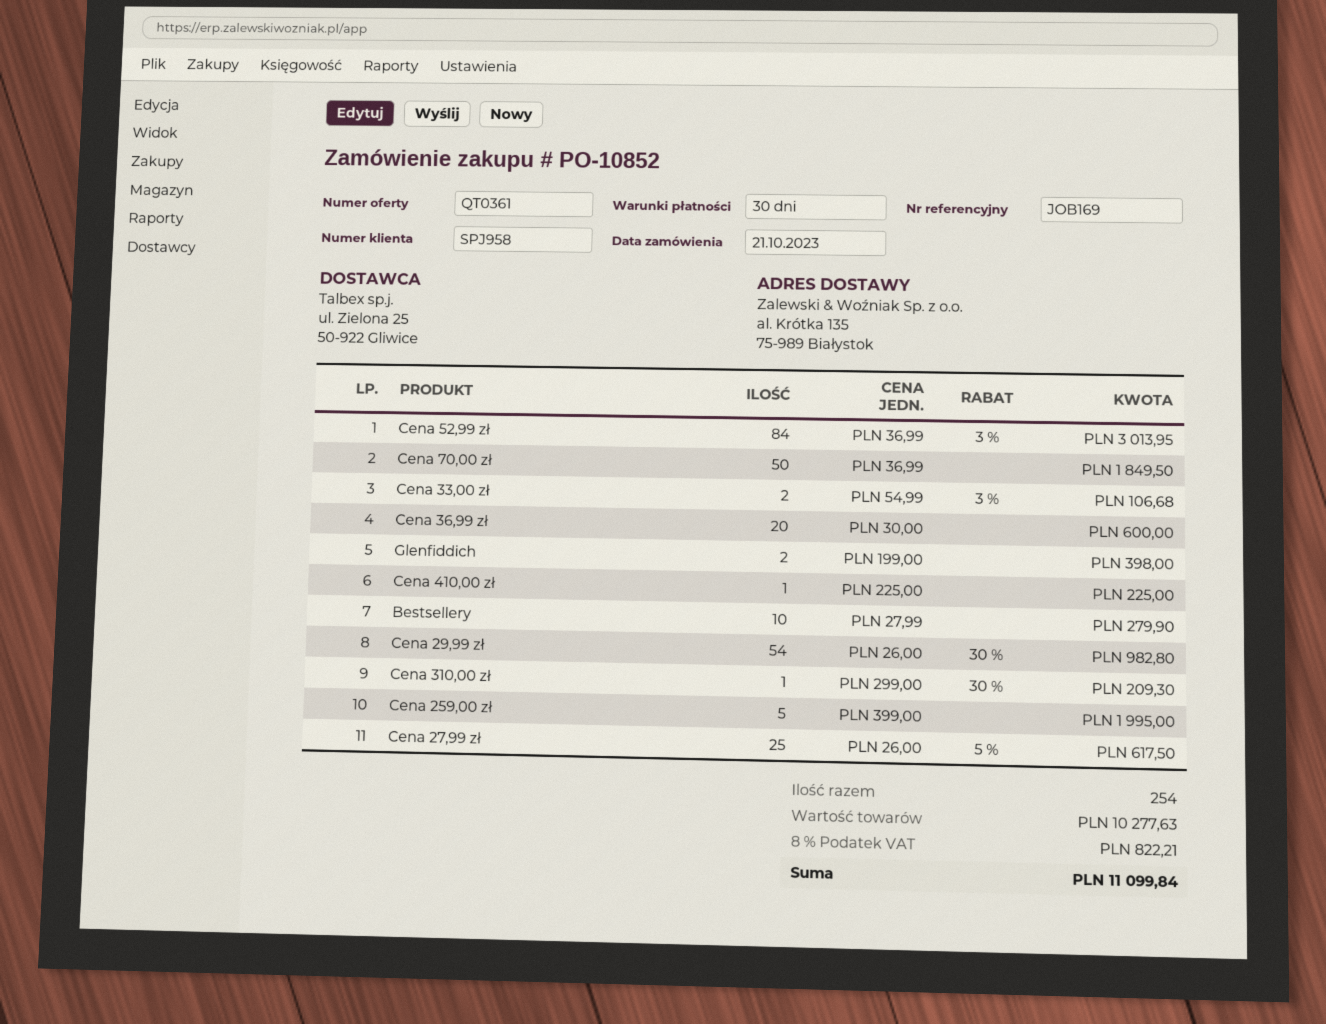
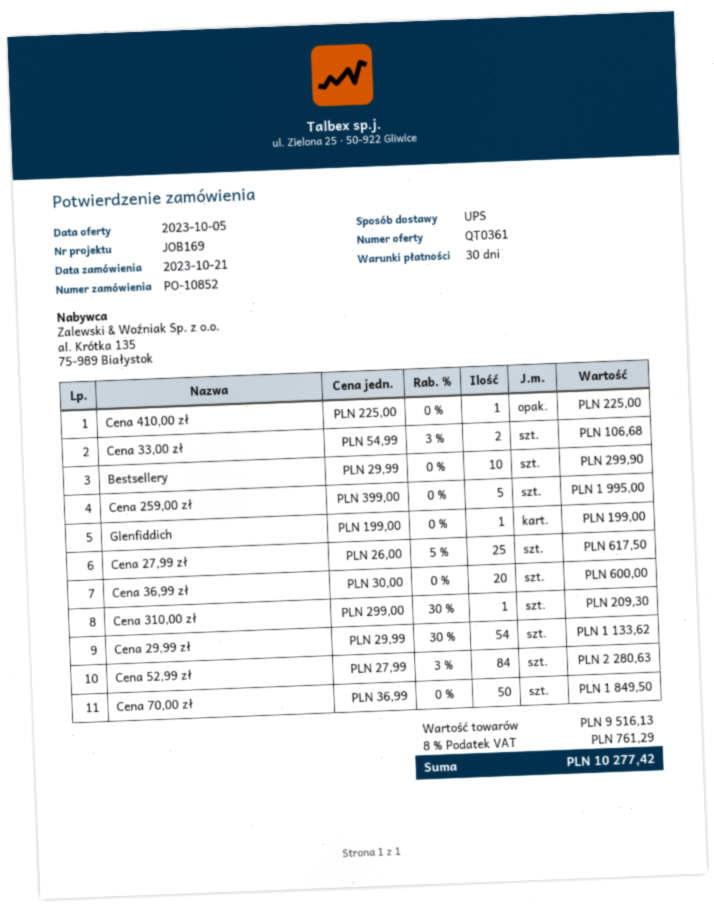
Cena 52,99 zł: 84 x 36.99 - 3% = 3013.95 -> 84 x 27.99 - 3% = 2280.63
Glenfiddich: 2 x 199.00 = 398.00 -> 1 x 199.00 = 199.00
Bestsellery: 10 x 27.99 = 279.90 -> 10 x 29.99 = 299.90
Cena 29,99 zł: 54 x 26.00 - 30% = 982.80 -> 54 x 29.99 - 30% = 1133.62
subtotal: 10277.63 -> 9516.13
tax: 8% = 822.21 -> 8% = 761.29
total: 11099.84 -> 10277.42

